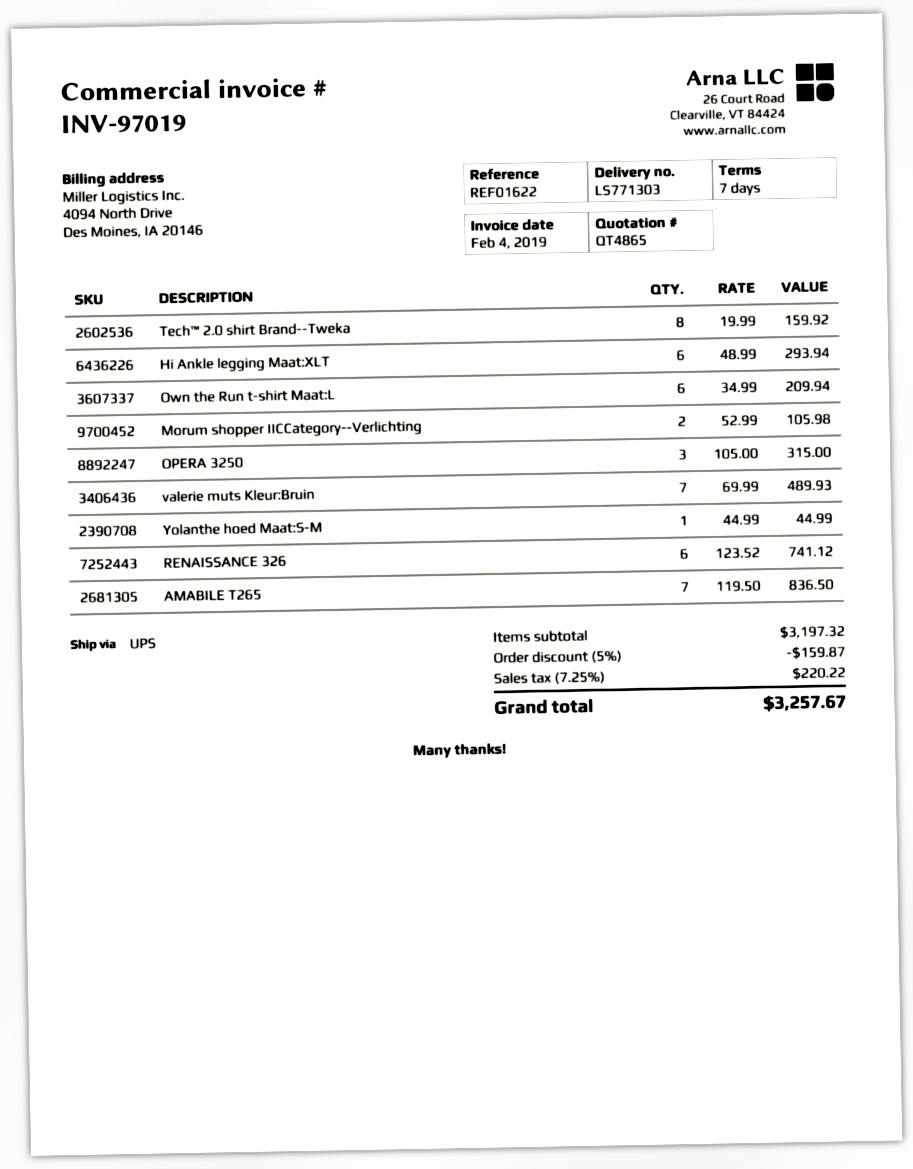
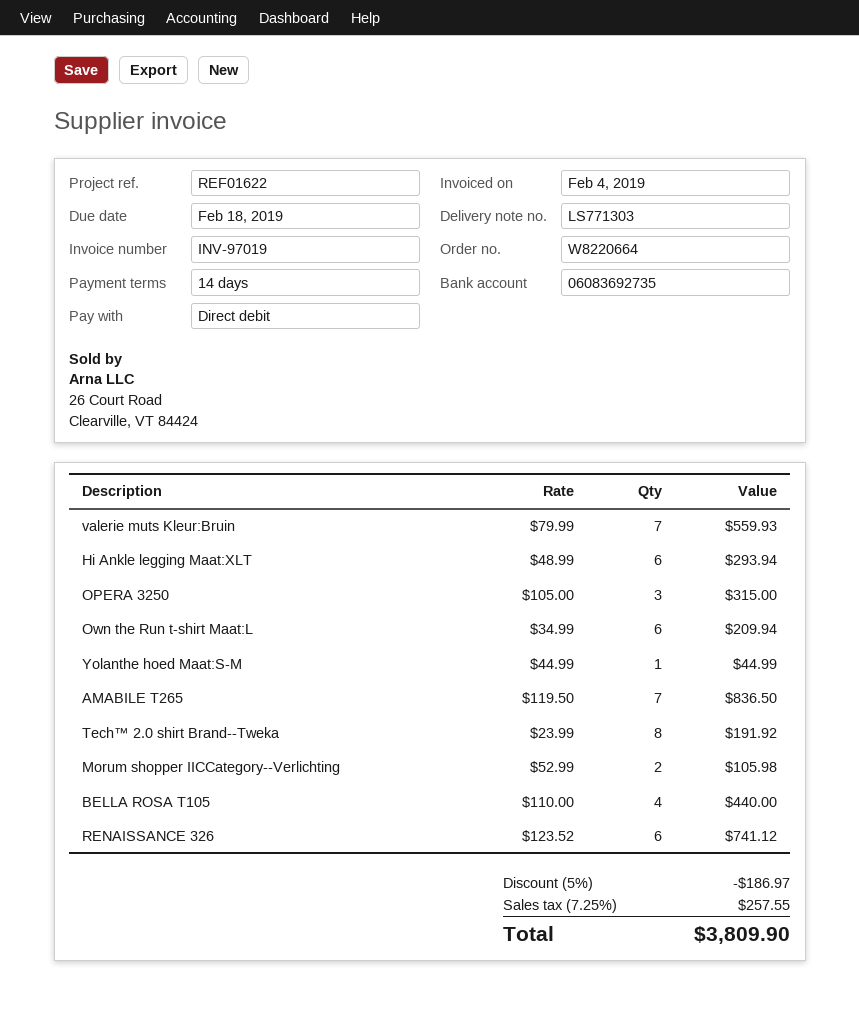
payment terms: 7 days -> 14 days
Tech™ 2.0 shirt Brand--Tweka: 8 x 19.99 = 159.92 -> 8 x 23.99 = 191.92
valerie muts Kleur:Bruin: 7 x 69.99 = 489.93 -> 7 x 79.99 = 559.93
BELLA ROSA T105: none -> 4 x 110.00 = 440.00
discount: 5% = 159.87 -> 5% = 186.97
tax: 7.25% = 220.22 -> 7.25% = 257.55
total: 3257.67 -> 3809.90

